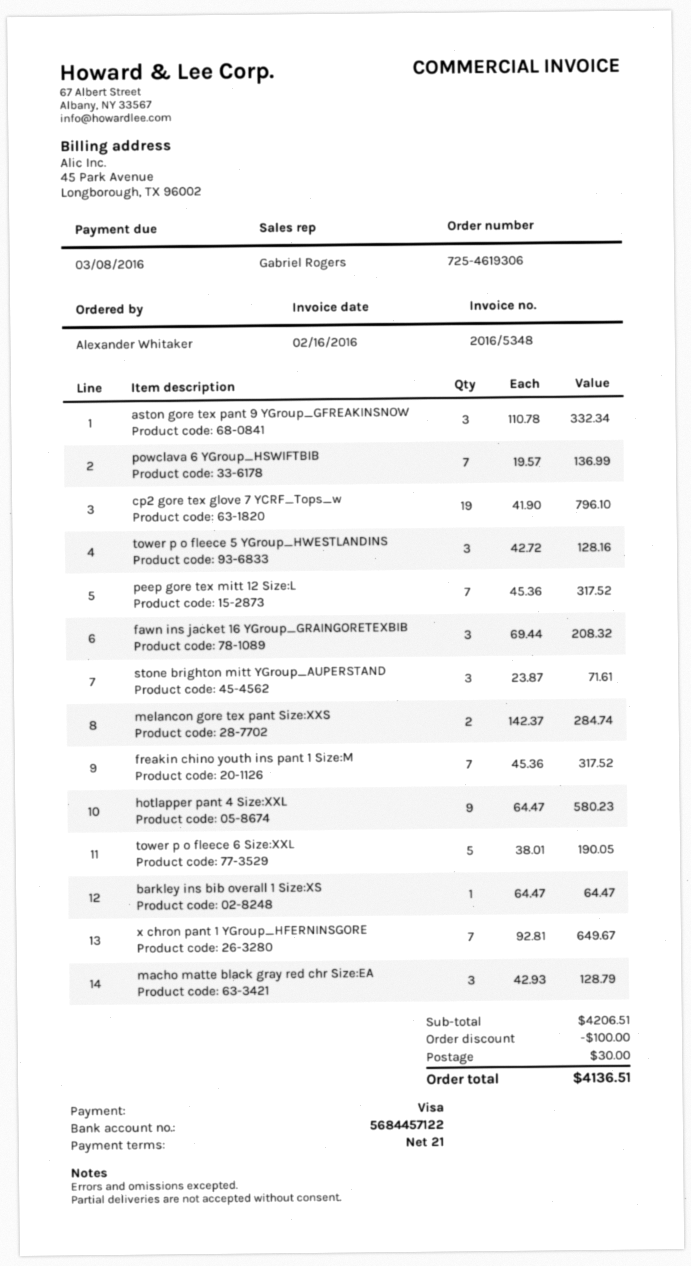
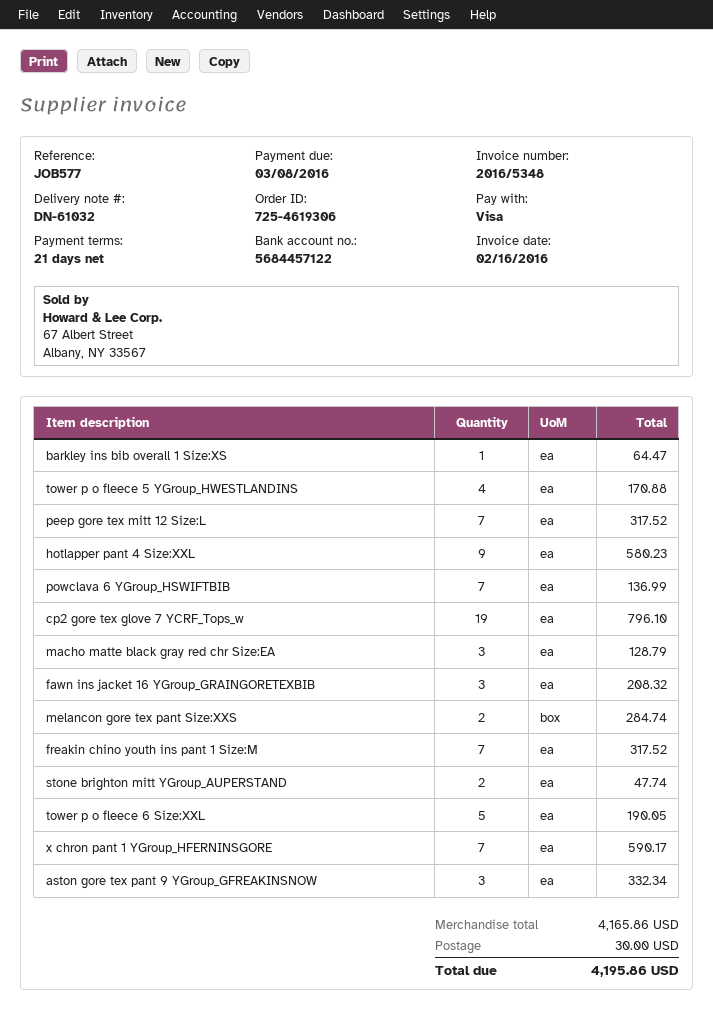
tower p o fleece 5 YGroup_HWESTLANDINS: 3 for 128.16 -> 4 for 170.88
stone brighton mitt YGroup_AUPERSTAND: 3 for 71.61 -> 2 for 47.74
x chron pant 1 YGroup_HFERNINSGORE: 7 for 649.67 -> 7 for 590.17
subtotal: 4206.51 -> 4165.86
discount: 100.00 -> none
total: 4136.51 -> 4195.86

